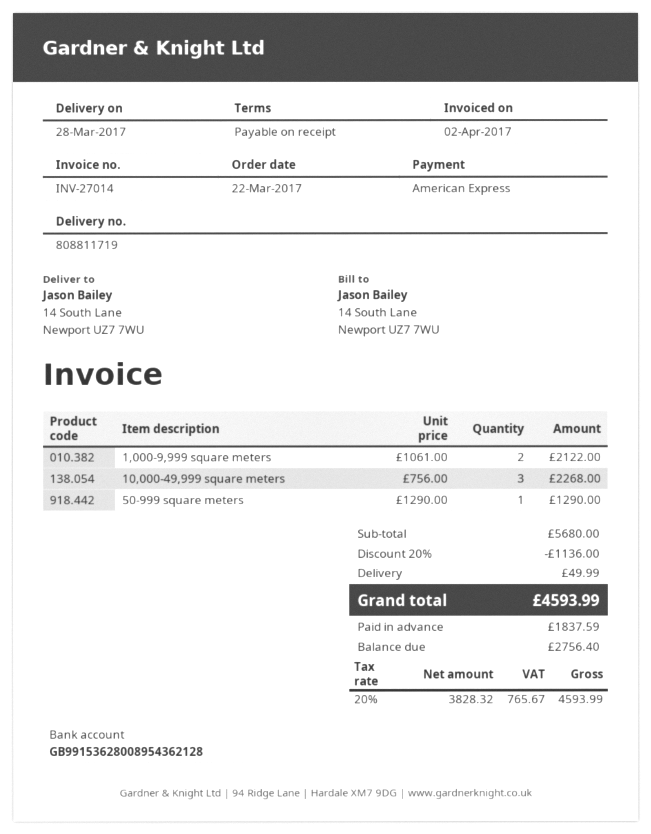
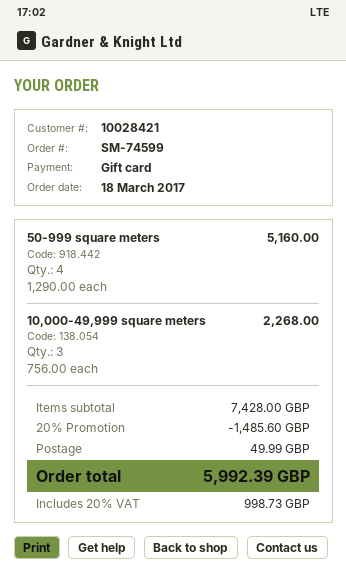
order date: 2017-03-22 -> 2017-03-18
payment method: American Express -> gift card
1,000-9,999 square meters: 2 x 1061.00 = 2122.00 -> none
50-999 square meters: 1 x 1290.00 = 1290.00 -> 4 x 1290.00 = 5160.00
subtotal: 5680.00 -> 7428.00
discount: 20% = 1136.00 -> 20% = 1485.60
tax: 20% = 765.67 -> 20% = 998.73
total: 4593.99 -> 5992.39

